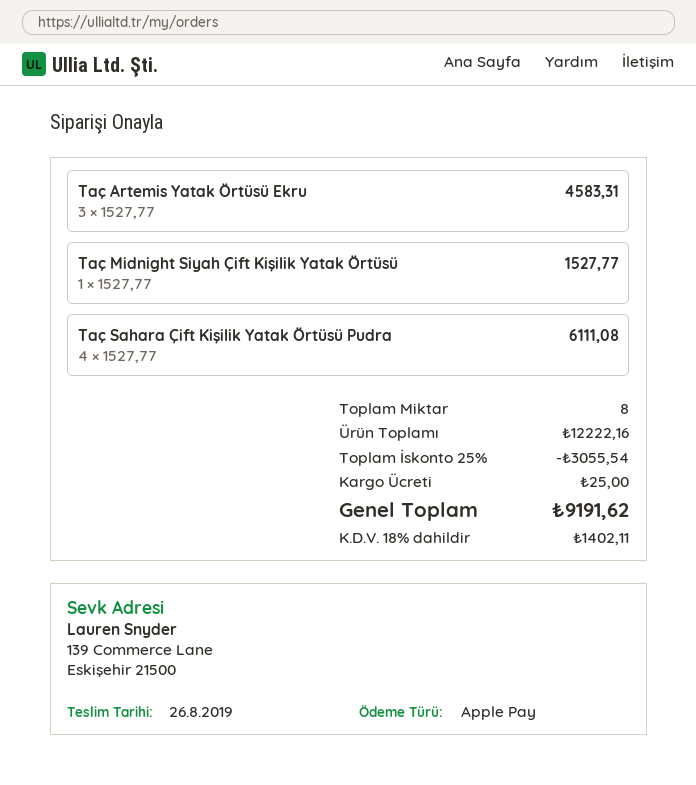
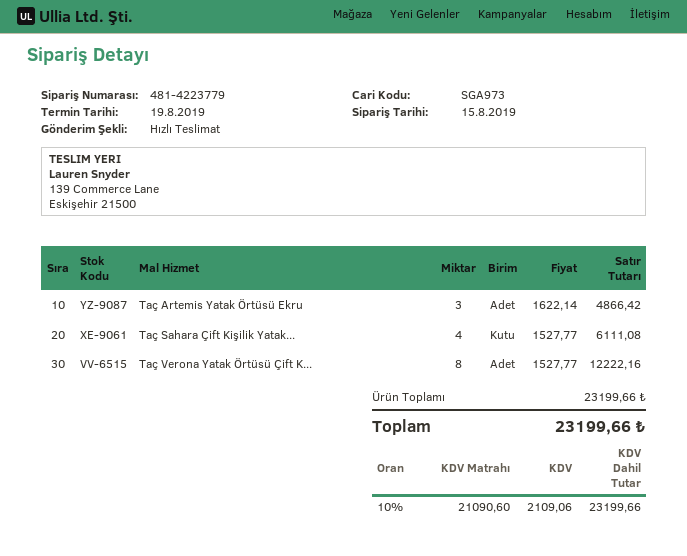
delivery date: 2019-08-26 -> 2019-08-19
Taç Artemis Yatak Örtüsü Ekru: 3 x 1527.77 = 4583.31 -> 3 x 1622.14 = 4866.42
Taç Midnight Siyah Çift Kişilik Yatak Örtüsü: 1 x 1527.77 = 1527.77 -> none
Taç Verona Yatak Örtüsü Çift K...: none -> 8 x 1527.77 = 12222.16
subtotal: 12222.16 -> 23199.66
discount: 25% = 3055.54 -> none
shipping: 25.00 -> none
tax: 18% = 1402.11 -> 10% = 2109.06
total: 9191.62 -> 23199.66

